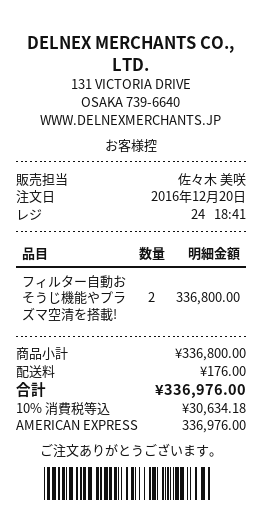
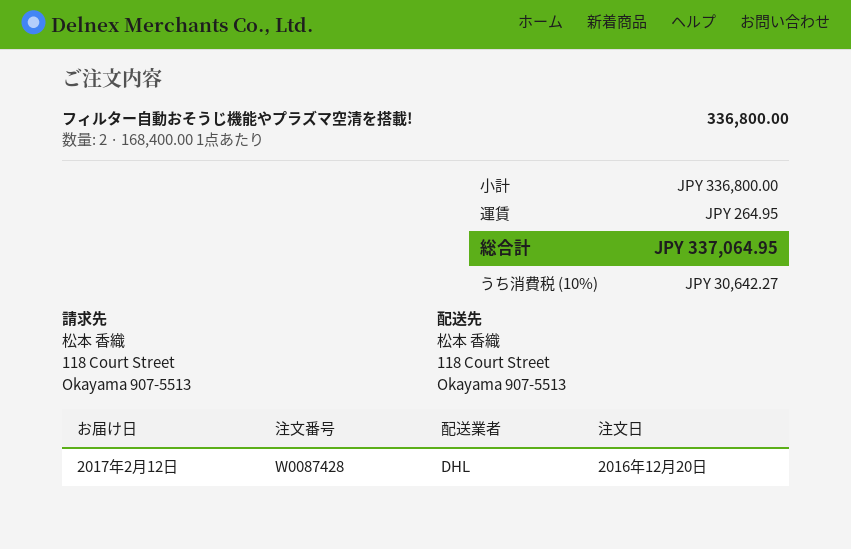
shipping: 176.00 -> 264.95
tax: 10% = 30634.18 -> 10% = 30642.27
total: 336976.00 -> 337064.95

